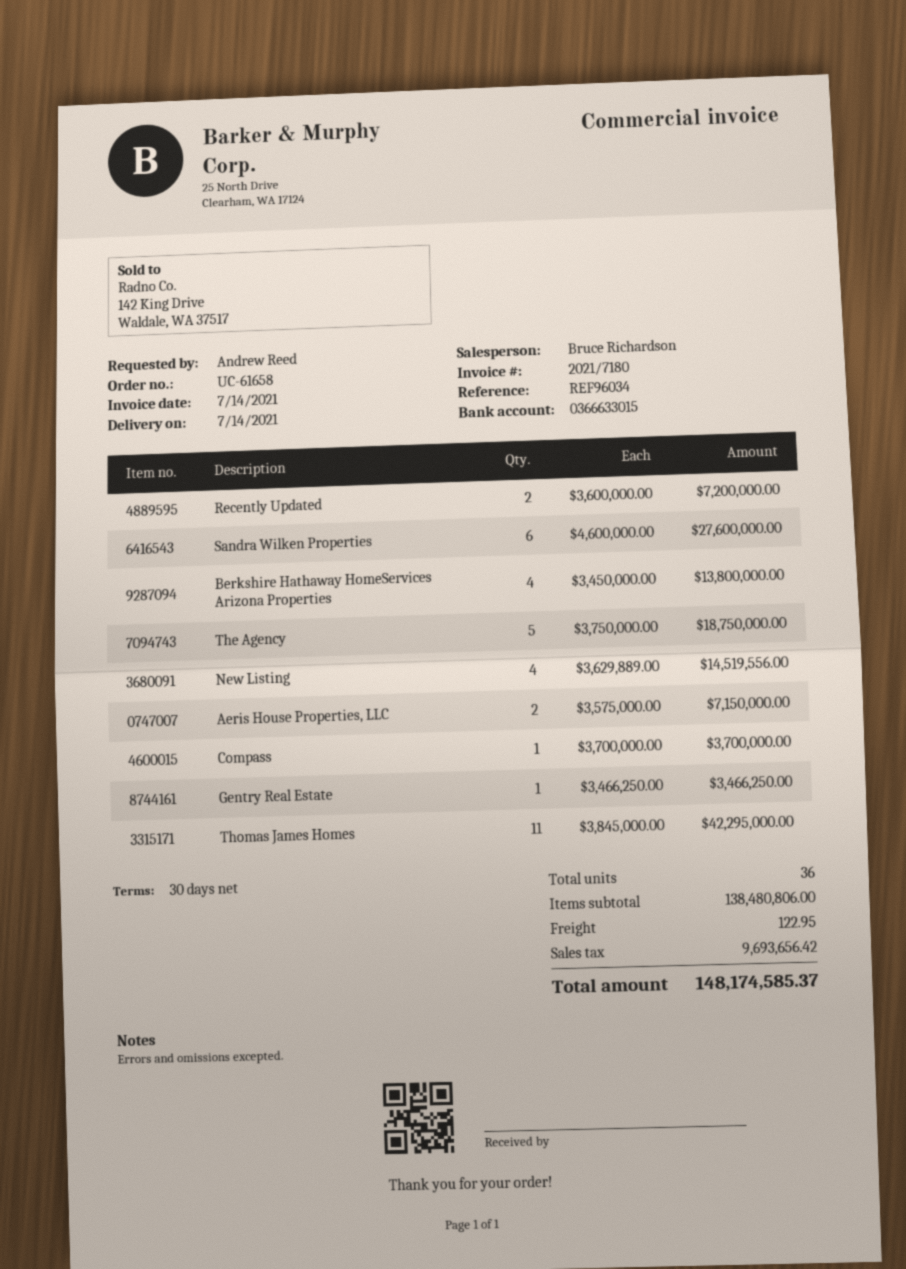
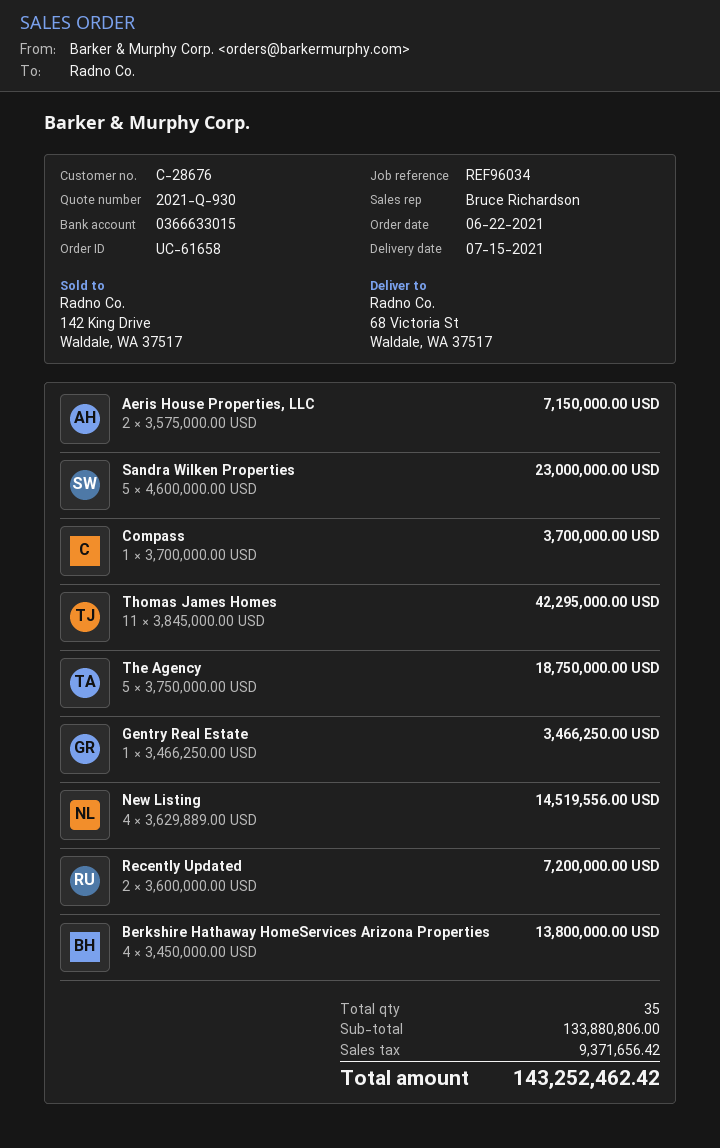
delivery date: 2021-07-14 -> 2021-07-15
Sandra Wilken Properties: 6 x 4600000.00 = 27600000.00 -> 5 x 4600000.00 = 23000000.00
total quantity: 36 -> 35
subtotal: 138480806.00 -> 133880806.00
shipping: 122.95 -> none
tax: 9693656.42 -> 9371656.42
total: 148174585.37 -> 143252462.42

